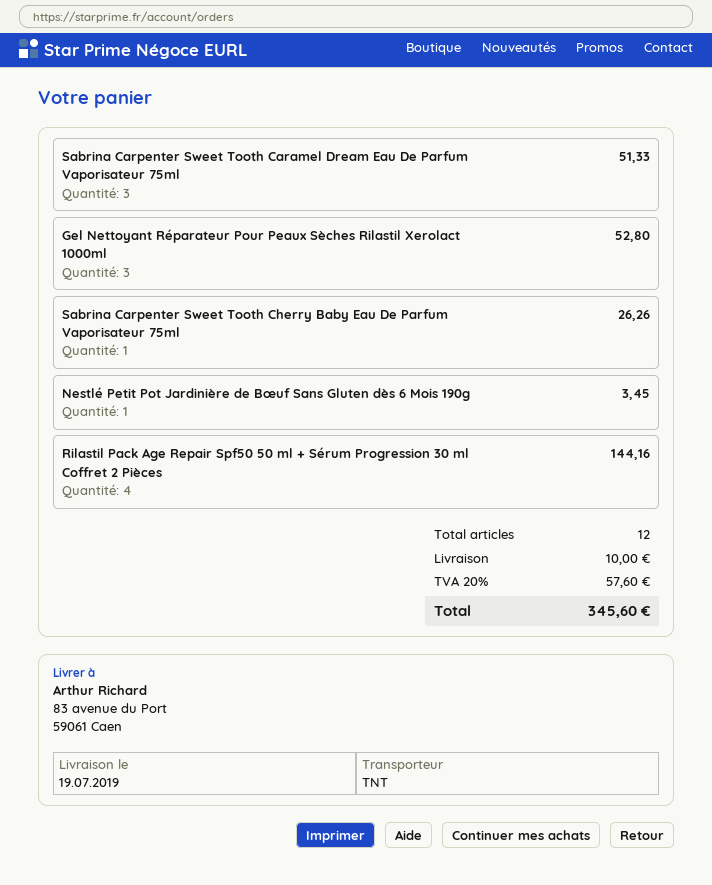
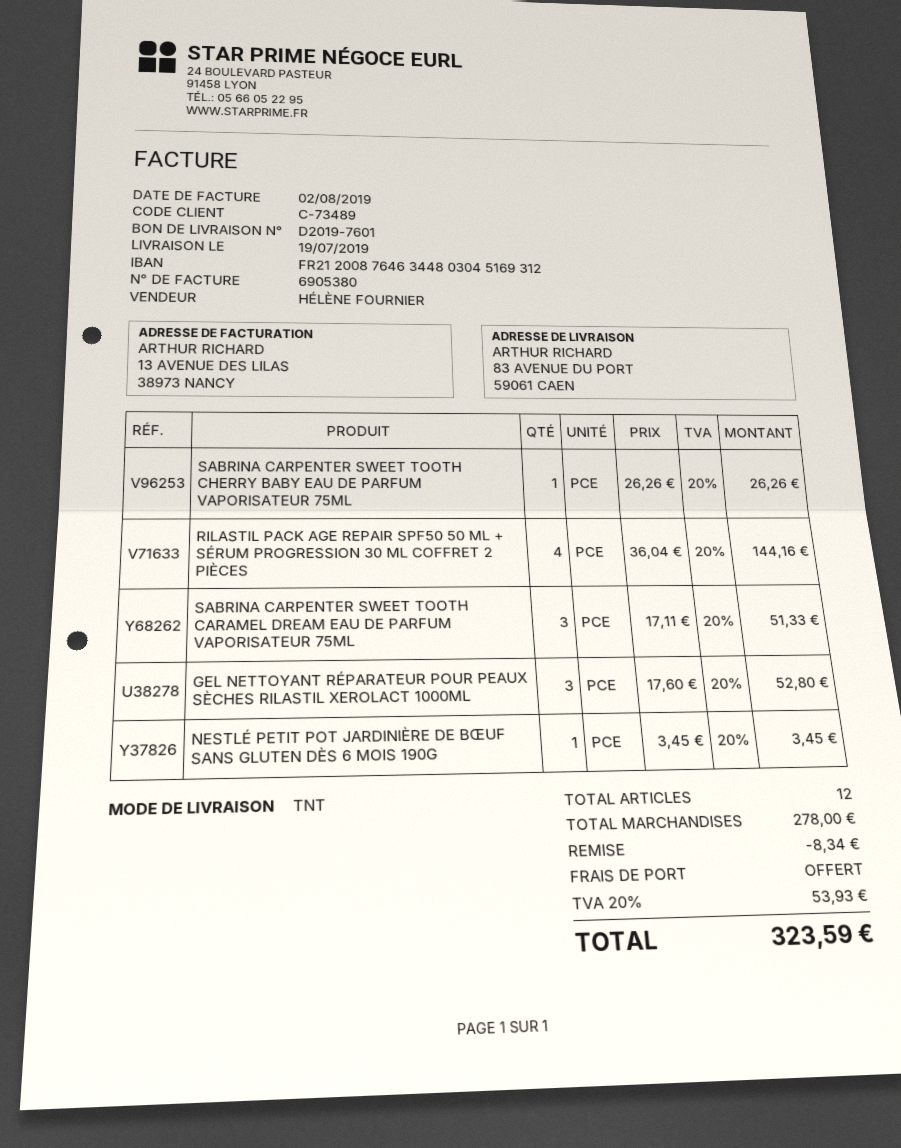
discount: none -> 8.34
shipping: 10.00 -> 0.00
tax: 20% = 57.60 -> 20% = 53.93
total: 345.60 -> 323.59

